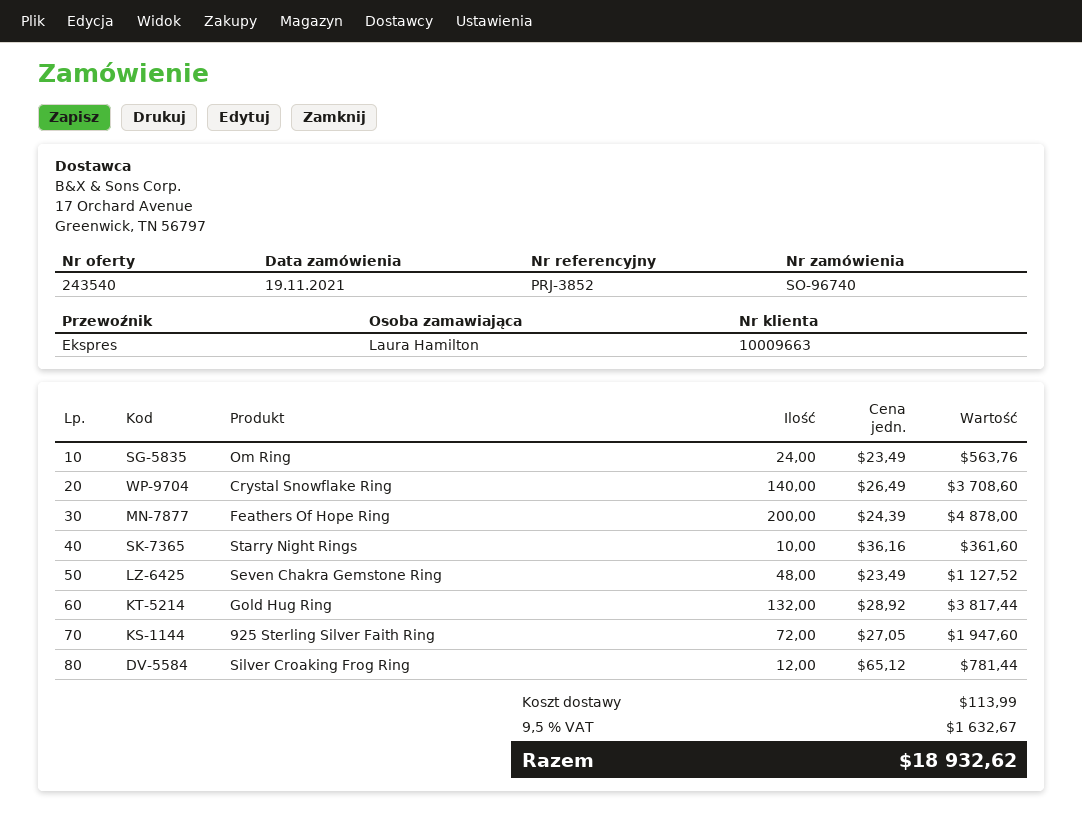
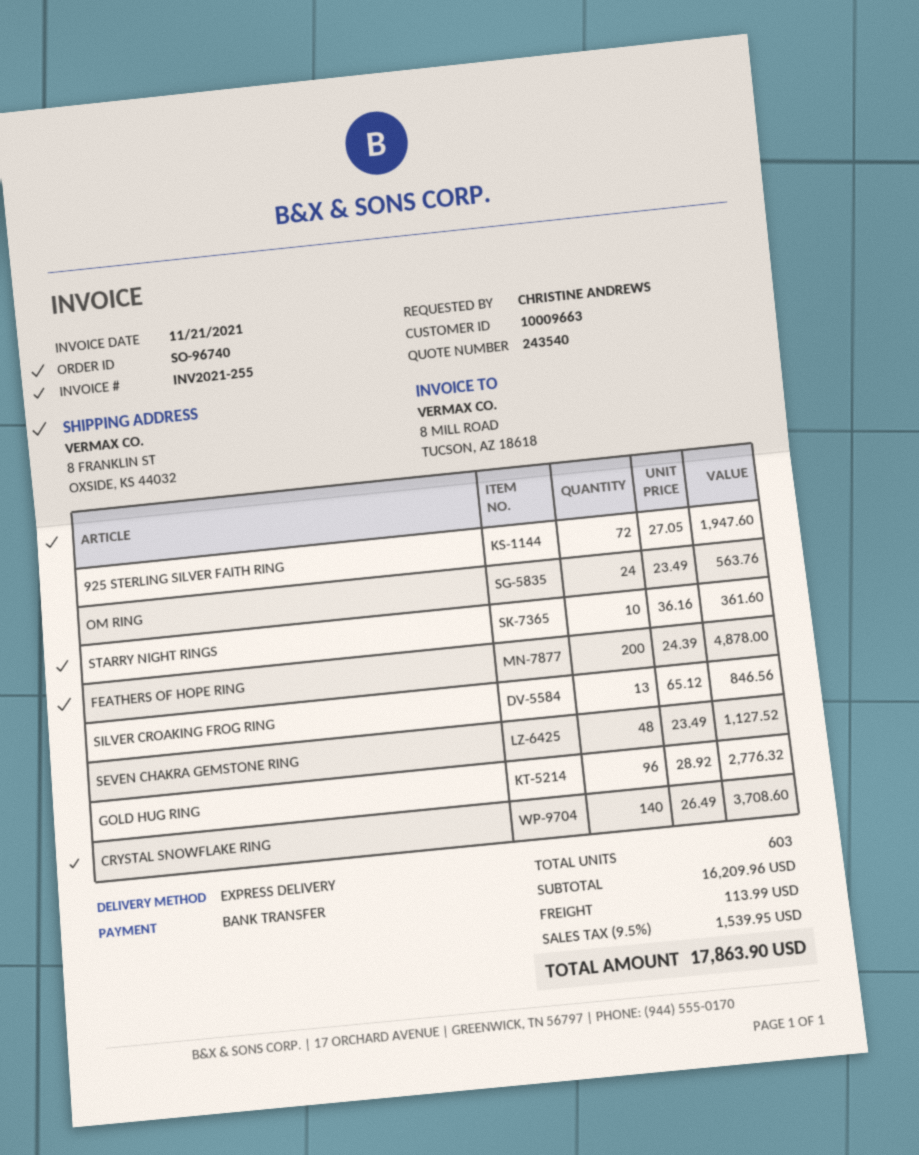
ordered by: Laura Hamilton -> CHRISTINE ANDREWS
Gold Hug Ring: 132 x 28.92 = 3817.44 -> 96 x 28.92 = 2776.32
Silver Croaking Frog Ring: 12 x 65.12 = 781.44 -> 13 x 65.12 = 846.56
tax: 9.5% = 1632.67 -> 9.5% = 1539.95
total: 18932.62 -> 17863.90

